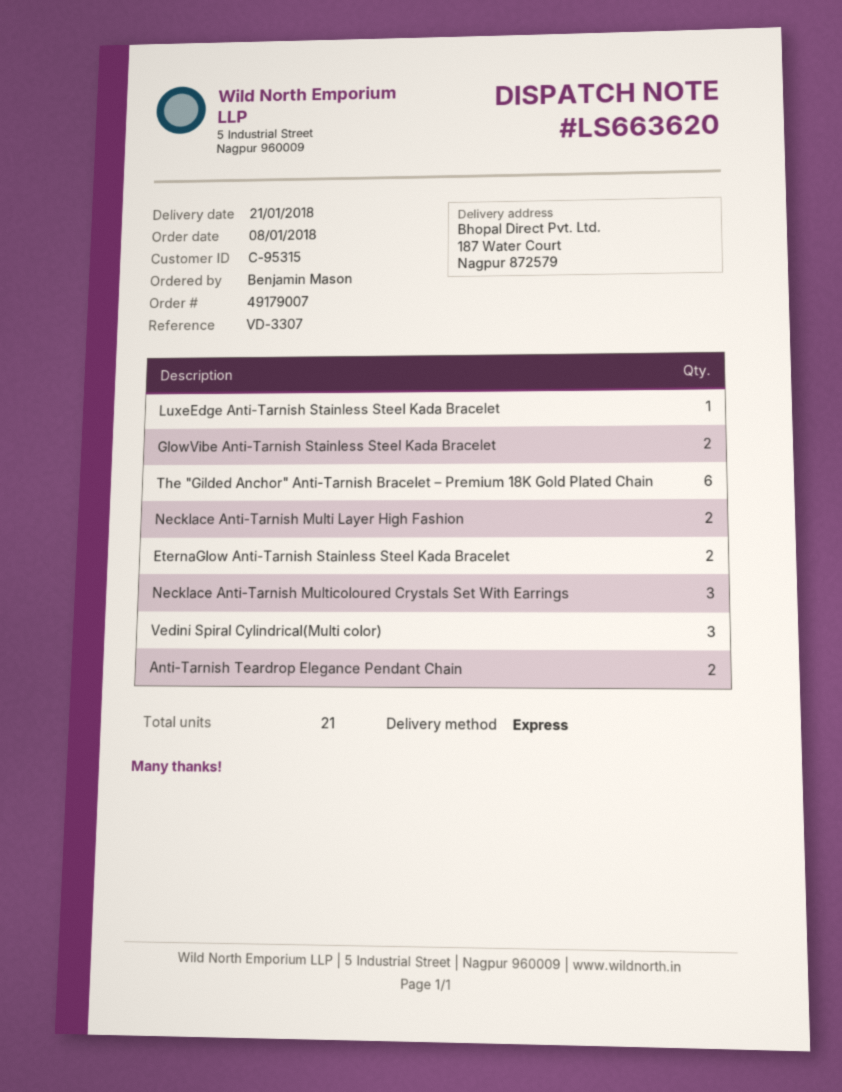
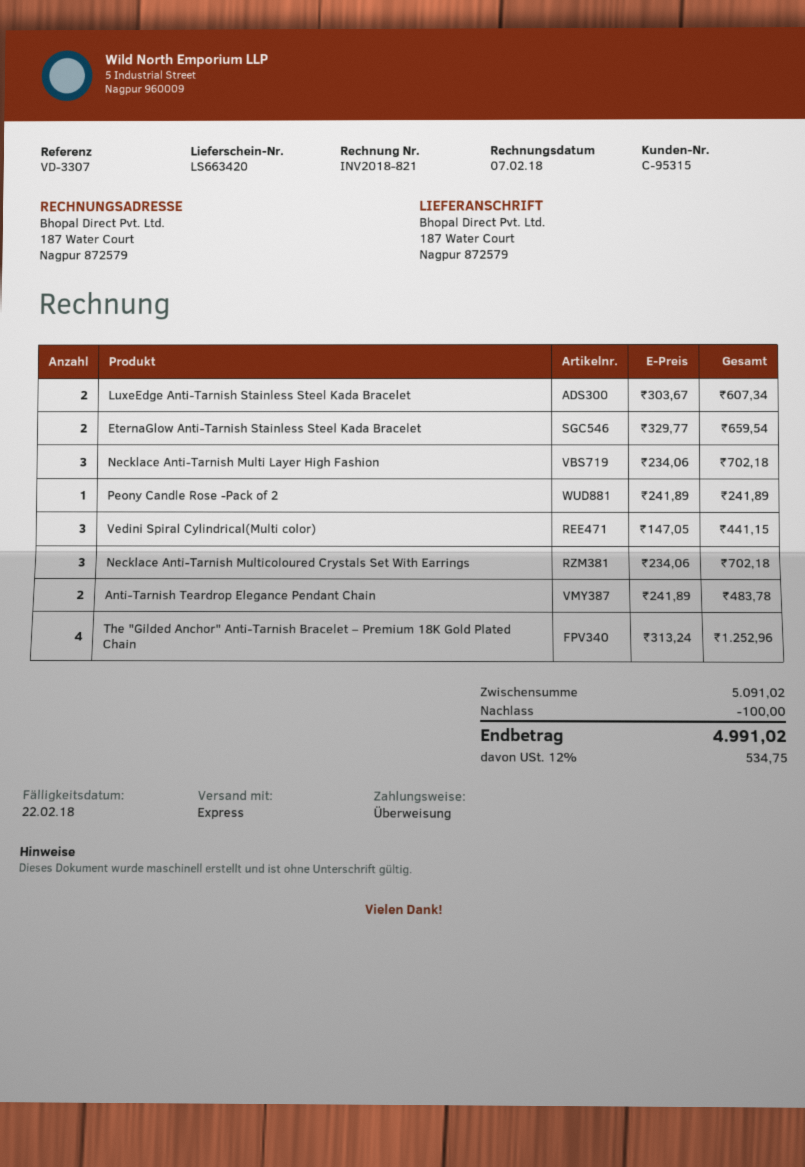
delivery note number: LS663620 -> LS663420
LuxeEdge Anti-Tarnish Stainless Steel Kada Bracelet: 1 -> 2
GlowVibe Anti-Tarnish Stainless Steel Kada Bracelet: 2 -> none
The "Gilded Anchor" Anti-Tarnish Bracelet – Premium 18K Gold Plated Chain: 6 -> 4
Necklace Anti-Tarnish Multi Layer High Fashion: 2 -> 3
Peony Candle Rose -Pack of 2: none -> 1

